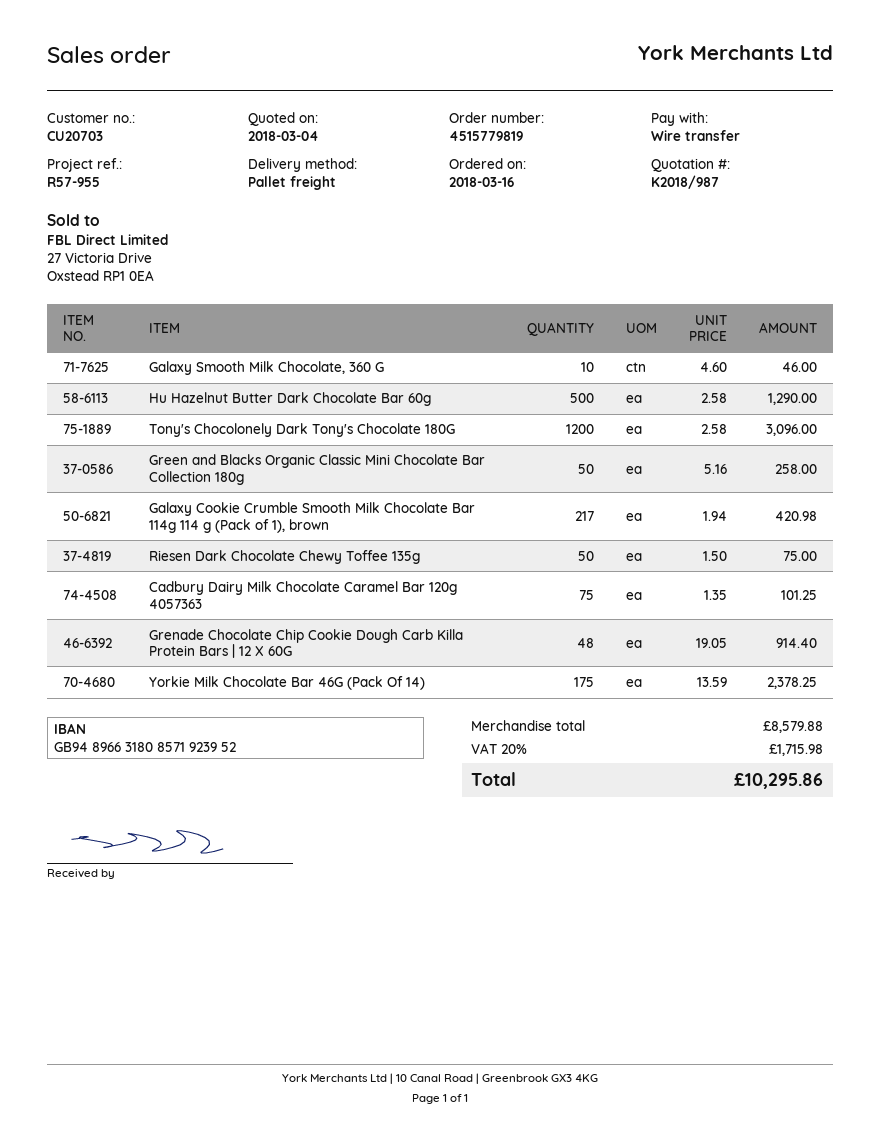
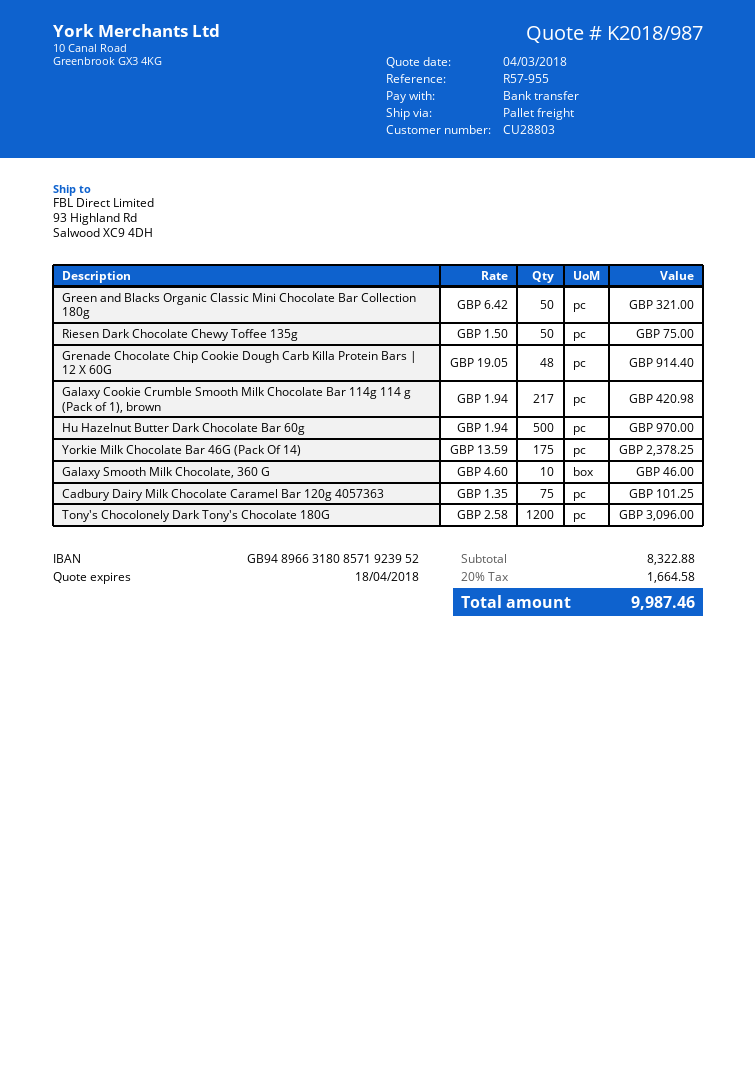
customer number: CU20703 -> CU28803
Hu Hazelnut Butter Dark Chocolate Bar 60g: 500 x 2.58 = 1290.00 -> 500 x 1.94 = 970.00
Green and Blacks Organic Classic Mini Chocolate Bar Collection 180g: 50 x 5.16 = 258.00 -> 50 x 6.42 = 321.00
subtotal: 8579.88 -> 8322.88
tax: 20% = 1715.98 -> 20% = 1664.58
total: 10295.86 -> 9987.46

